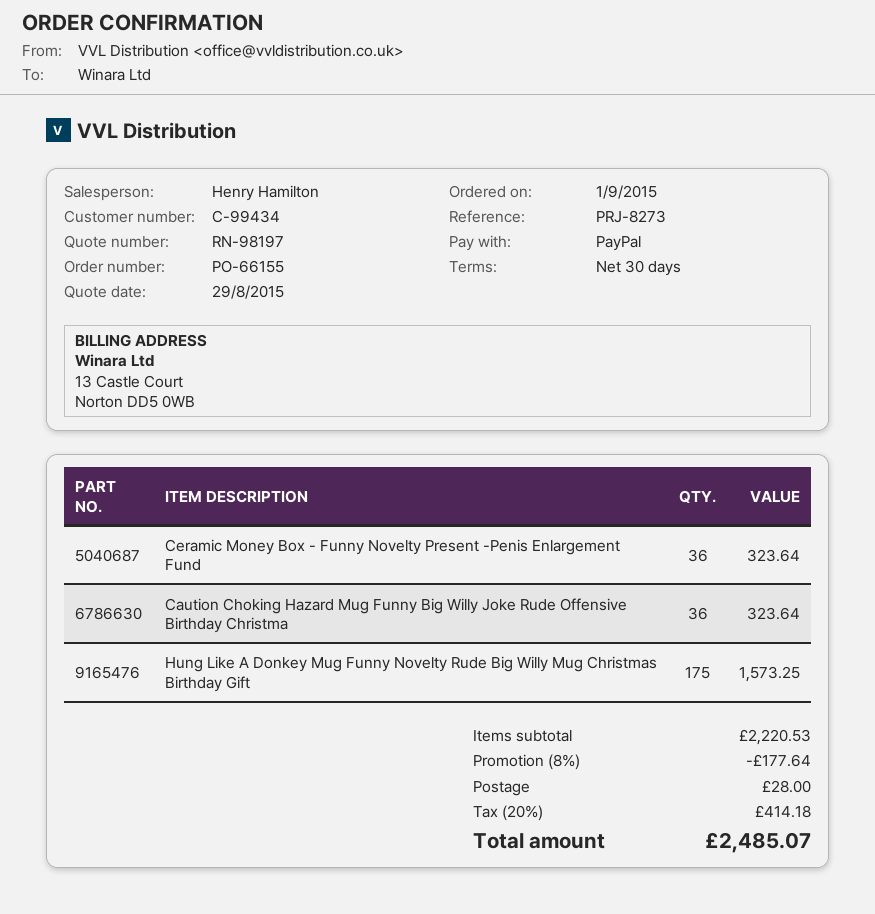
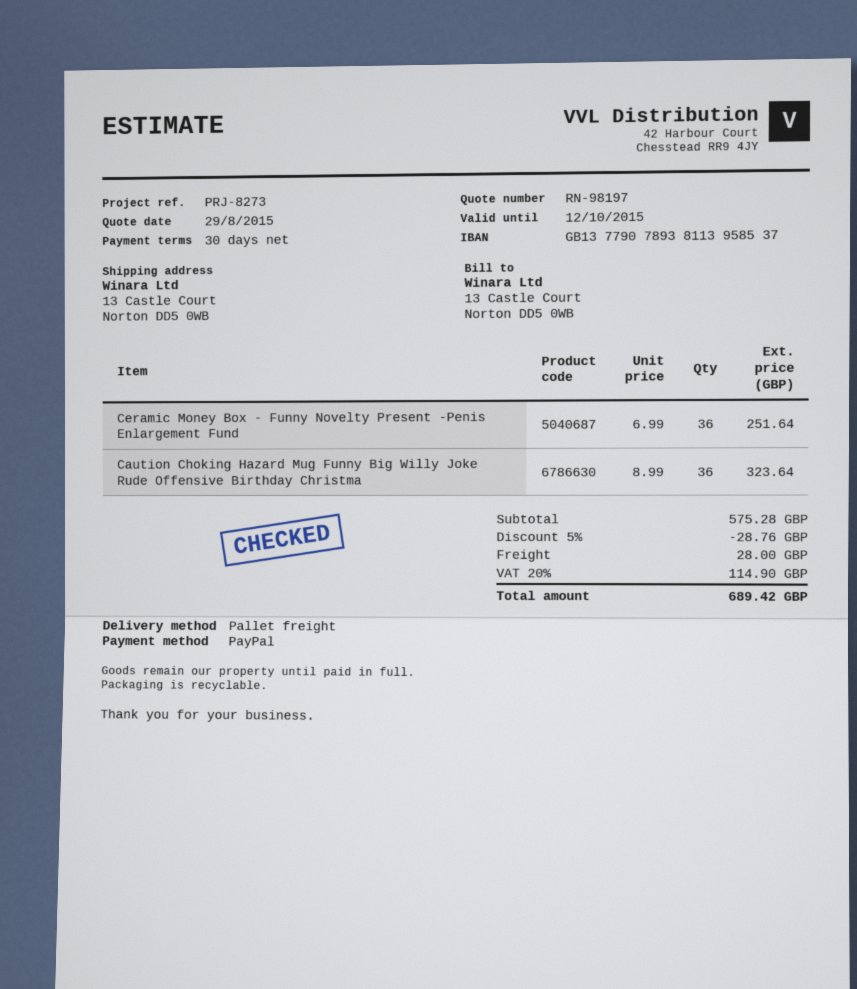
Ceramic Money Box - Funny Novelty Present -Penis Enlargement Fund: 36 for 323.64 -> 36 for 251.64
Hung Like A Donkey Mug Funny Novelty Rude Big Willy Mug Christmas Birthday Gift: 175 for 1573.25 -> none
subtotal: 2220.53 -> 575.28
discount: 8% = 177.64 -> 5% = 28.76
tax: 20% = 414.18 -> 20% = 114.90
total: 2485.07 -> 689.42

